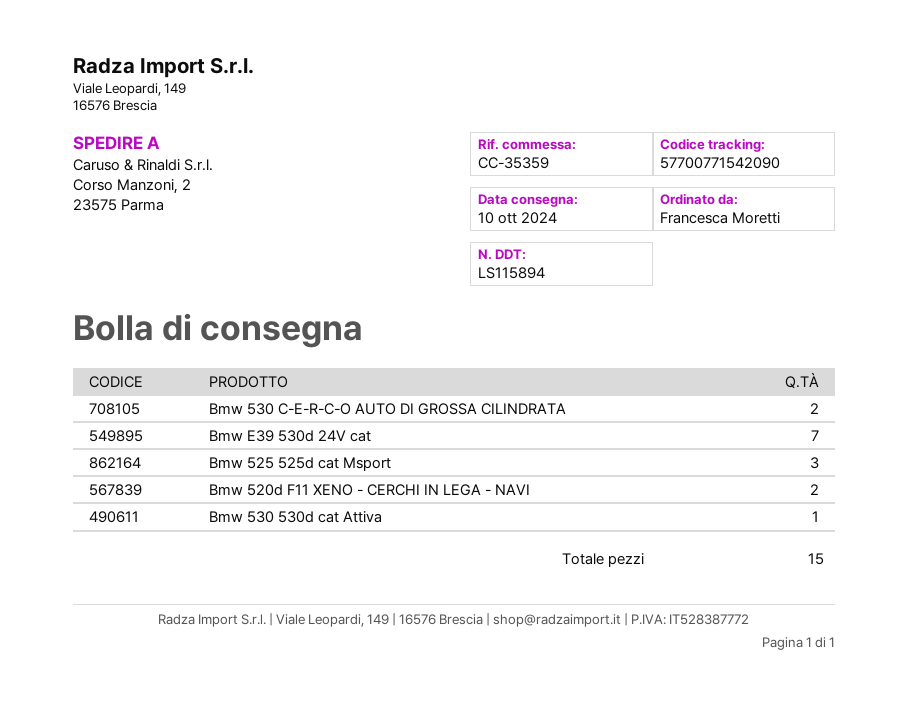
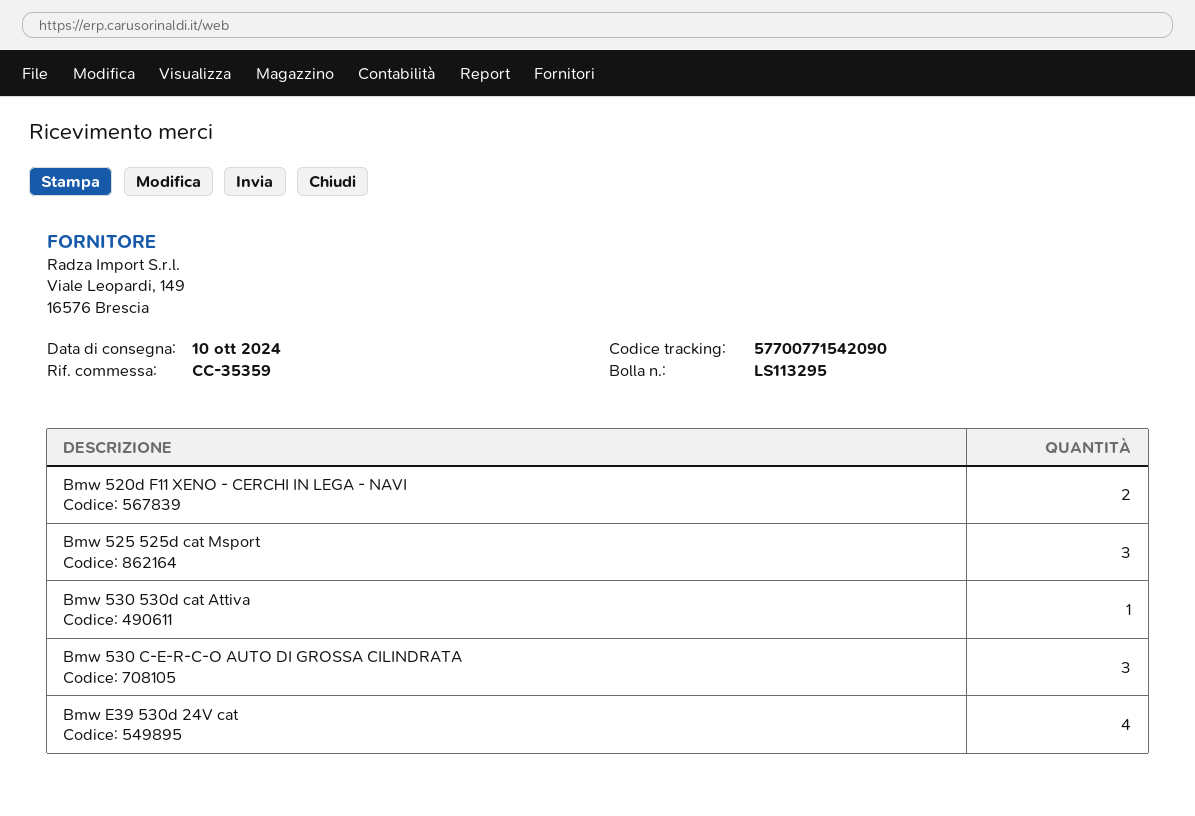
delivery note number: LS115894 -> LS113295
Bmw 530 C-E-R-C-O AUTO DI GROSSA CILINDRATA: 2 -> 3
Bmw E39 530d 24V cat: 7 -> 4

